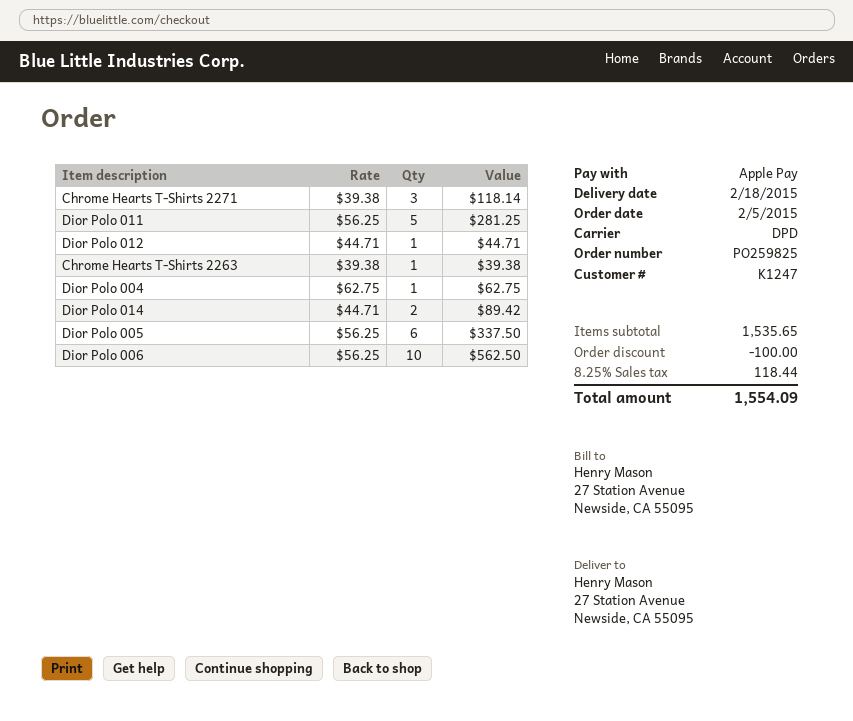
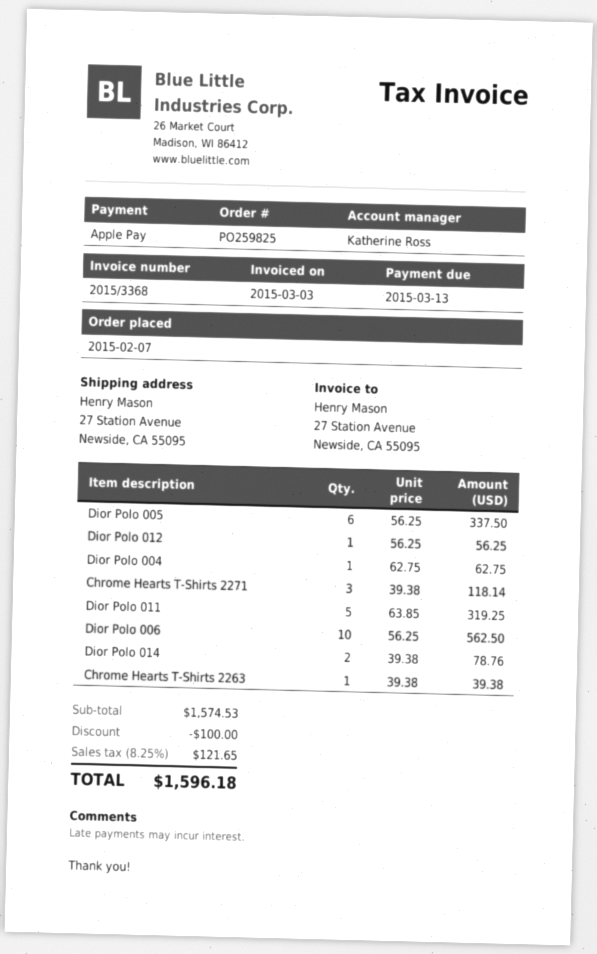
order date: 2015-02-05 -> 2015-02-07
Dior Polo 011: 5 x 56.25 = 281.25 -> 5 x 63.85 = 319.25
Dior Polo 012: 1 x 44.71 = 44.71 -> 1 x 56.25 = 56.25
Dior Polo 014: 2 x 44.71 = 89.42 -> 2 x 39.38 = 78.76
subtotal: 1535.65 -> 1574.53
tax: 8.25% = 118.44 -> 8.25% = 121.65
total: 1554.09 -> 1596.18

